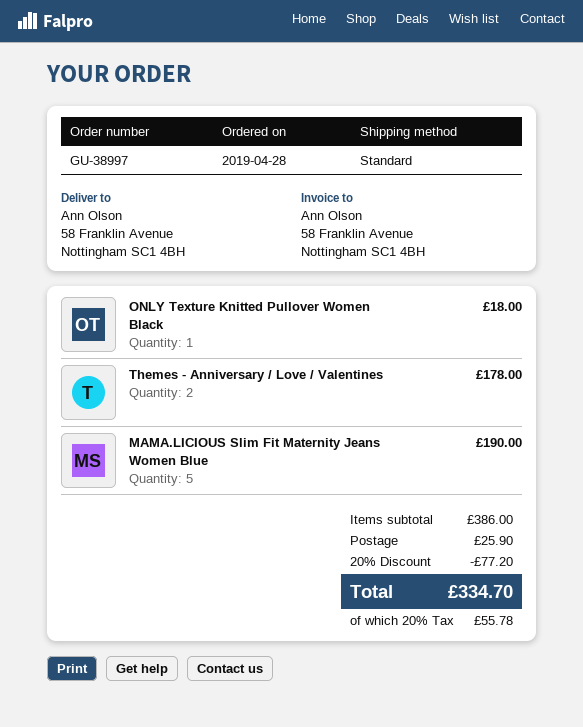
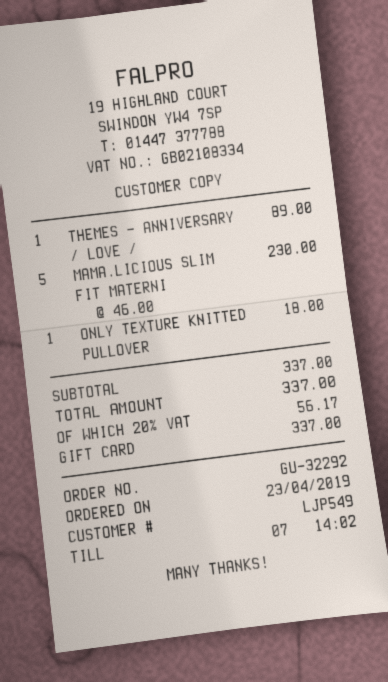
order number: GU-38997 -> GU-32292
order date: 2019-04-28 -> 2019-04-23
Themes - Anniversary / Love / Valentines: 2 for 178.00 -> 1 for 89.00
MAMA.LICIOUS Slim Fit Maternity Jeans Women Blue: 5 for 190.00 -> 5 for 230.00
subtotal: 386.00 -> 337.00
discount: 20% = 77.20 -> none
shipping: 25.90 -> none
tax: 20% = 55.78 -> 20% = 56.17
total: 334.70 -> 337.00

